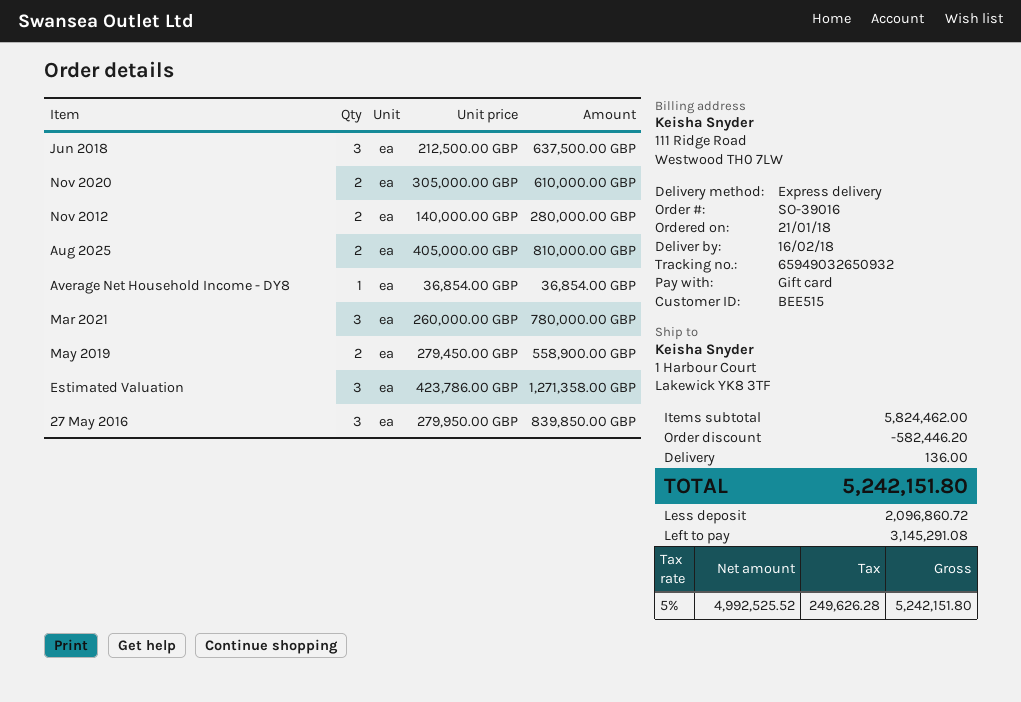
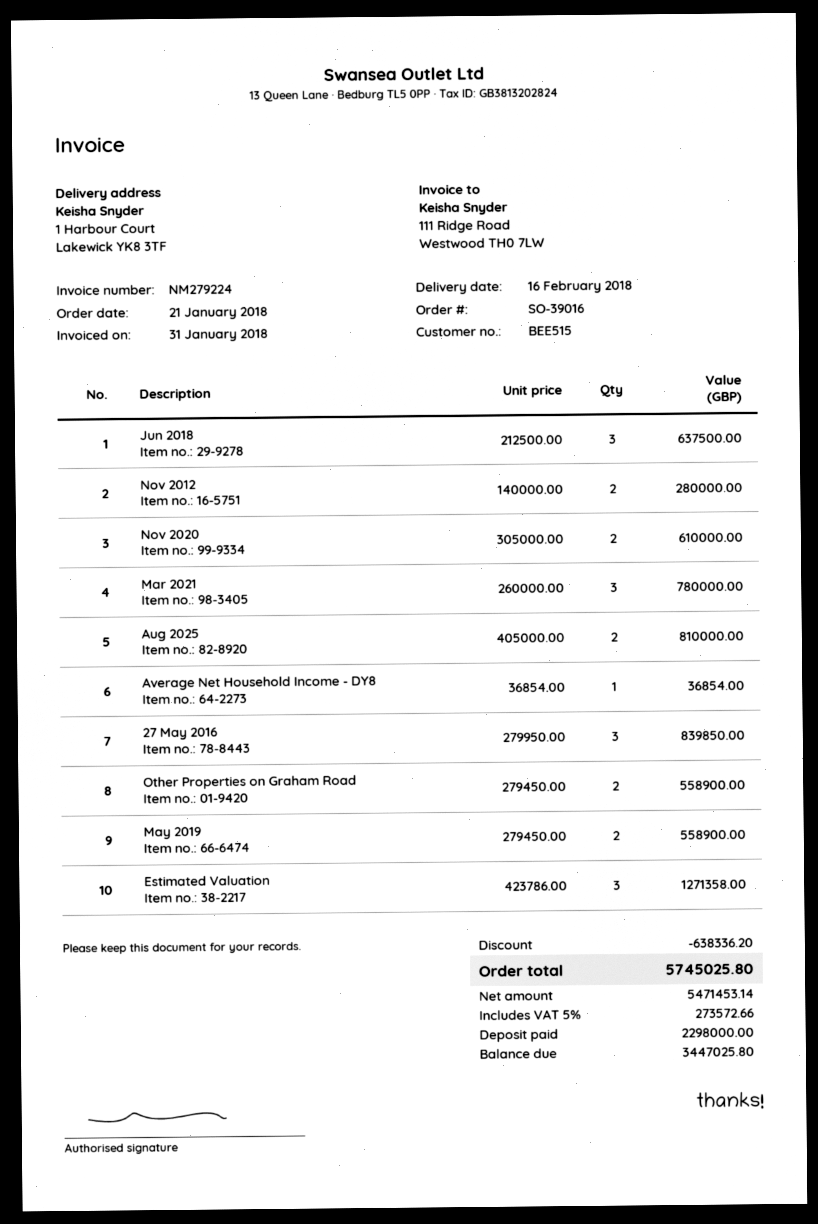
Other Properties on Graham Road: none -> 2 x 279450.00 = 558900.00
discount: 582446.20 -> 638336.20
shipping: 136.00 -> none
net: 4992525.52 -> 5471453.14
tax: 5% = 249626.28 -> 5% = 273572.66
total: 5242151.80 -> 5745025.80
deposit: 2096860.72 -> 2298000.00
balance: 3145291.08 -> 3447025.80

